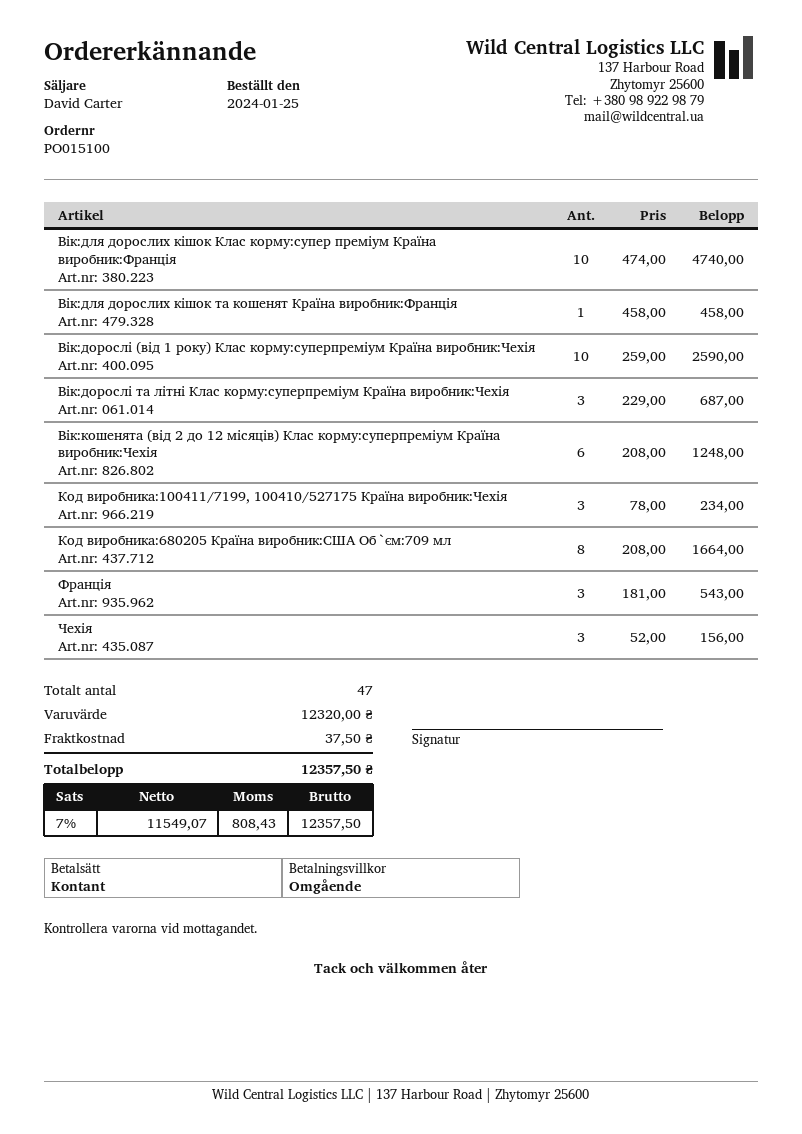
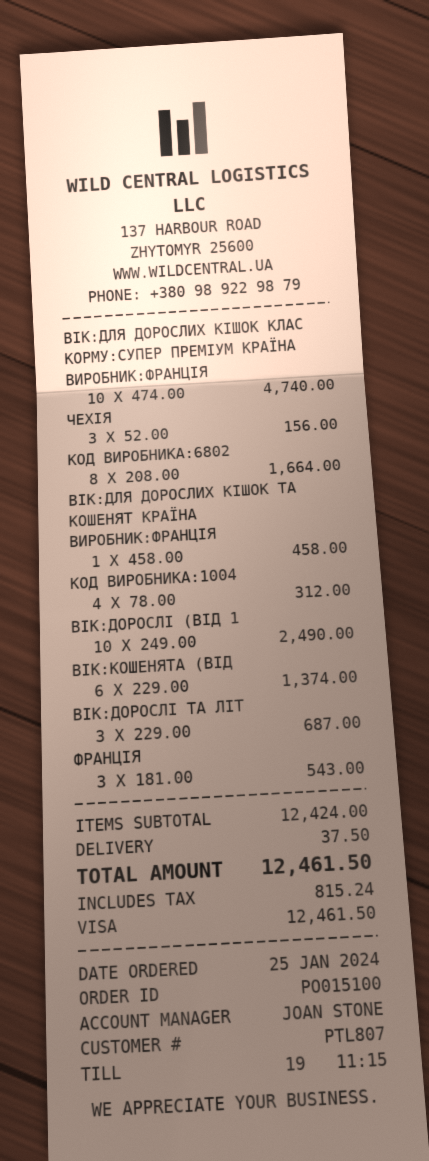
sales rep: David Carter -> JOAN STONE
payment method: cash -> Visa
Вік:дорослі (від 1 року) Клас корму:суперпреміум Країна виробник:Чехія: 10 x 259.00 = 2590.00 -> 10 x 249.00 = 2490.00
Вік:кошенята (від 2 до 12 місяців) Клас корму:суперпреміум Країна виробник:Чехія: 6 x 208.00 = 1248.00 -> 6 x 229.00 = 1374.00
Код виробника:100411/7199, 100410/527175 Країна виробник:Чехія: 3 x 78.00 = 234.00 -> 4 x 78.00 = 312.00
subtotal: 12320.00 -> 12424.00
tax: 808.43 -> 815.24
total: 12357.50 -> 12461.50

